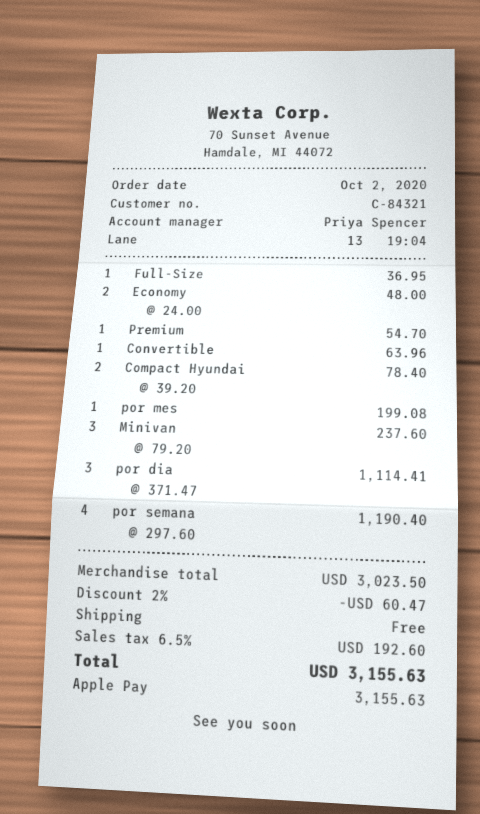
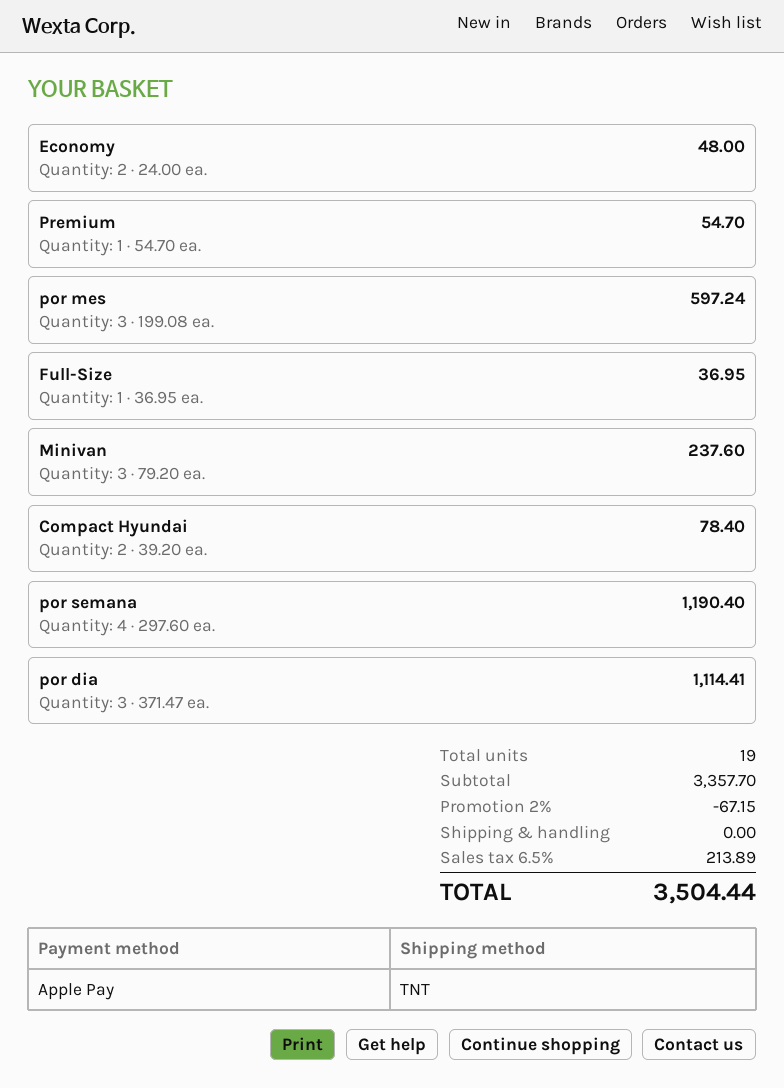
Convertible: 1 x 63.96 = 63.96 -> none
por mes: 1 x 199.08 = 199.08 -> 3 x 199.08 = 597.24
subtotal: 3023.50 -> 3357.70
discount: 2% = 60.47 -> 2% = 67.15
tax: 6.5% = 192.60 -> 6.5% = 213.89
total: 3155.63 -> 3504.44

